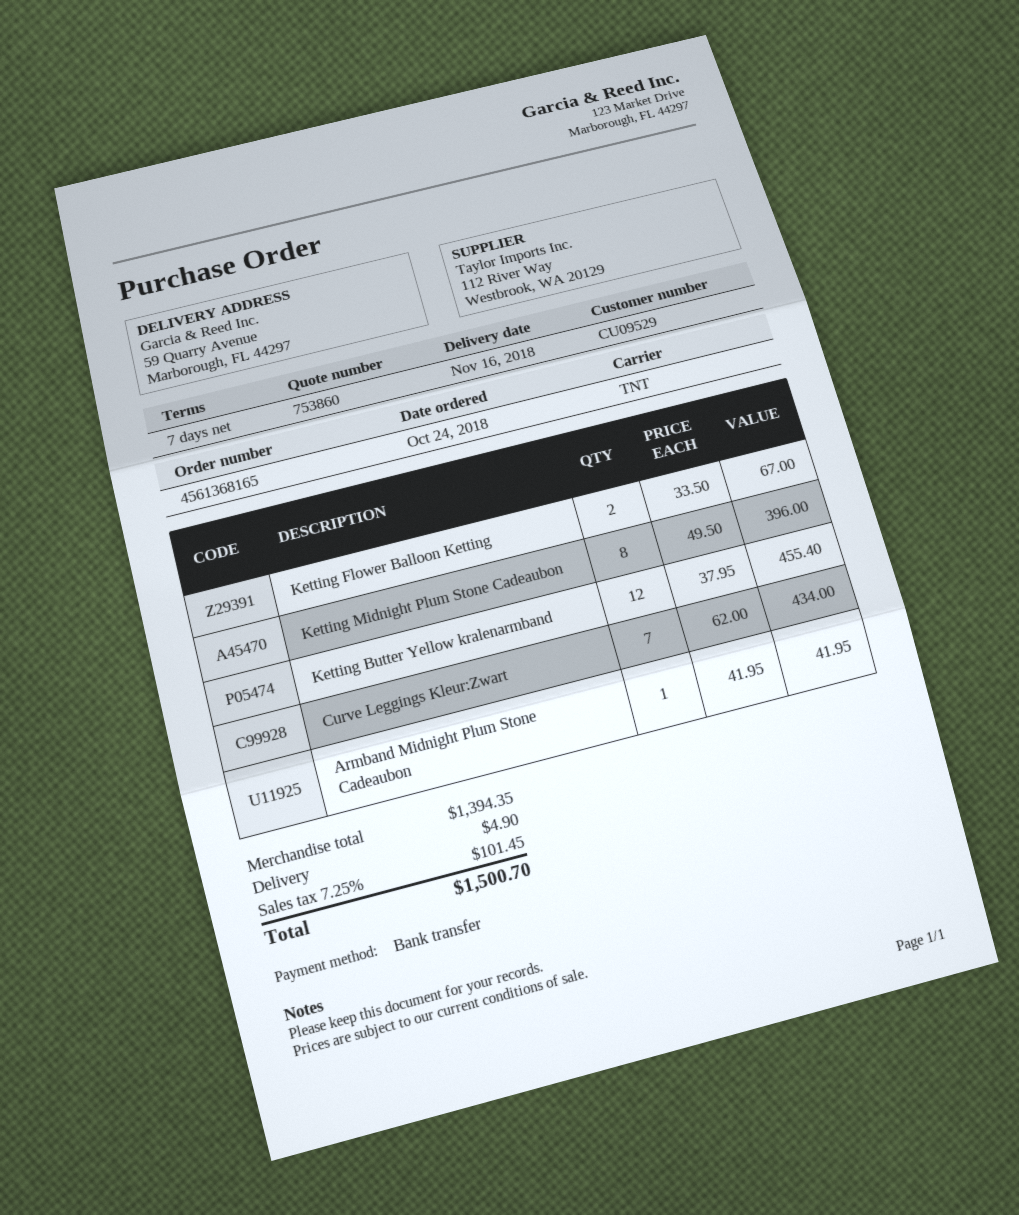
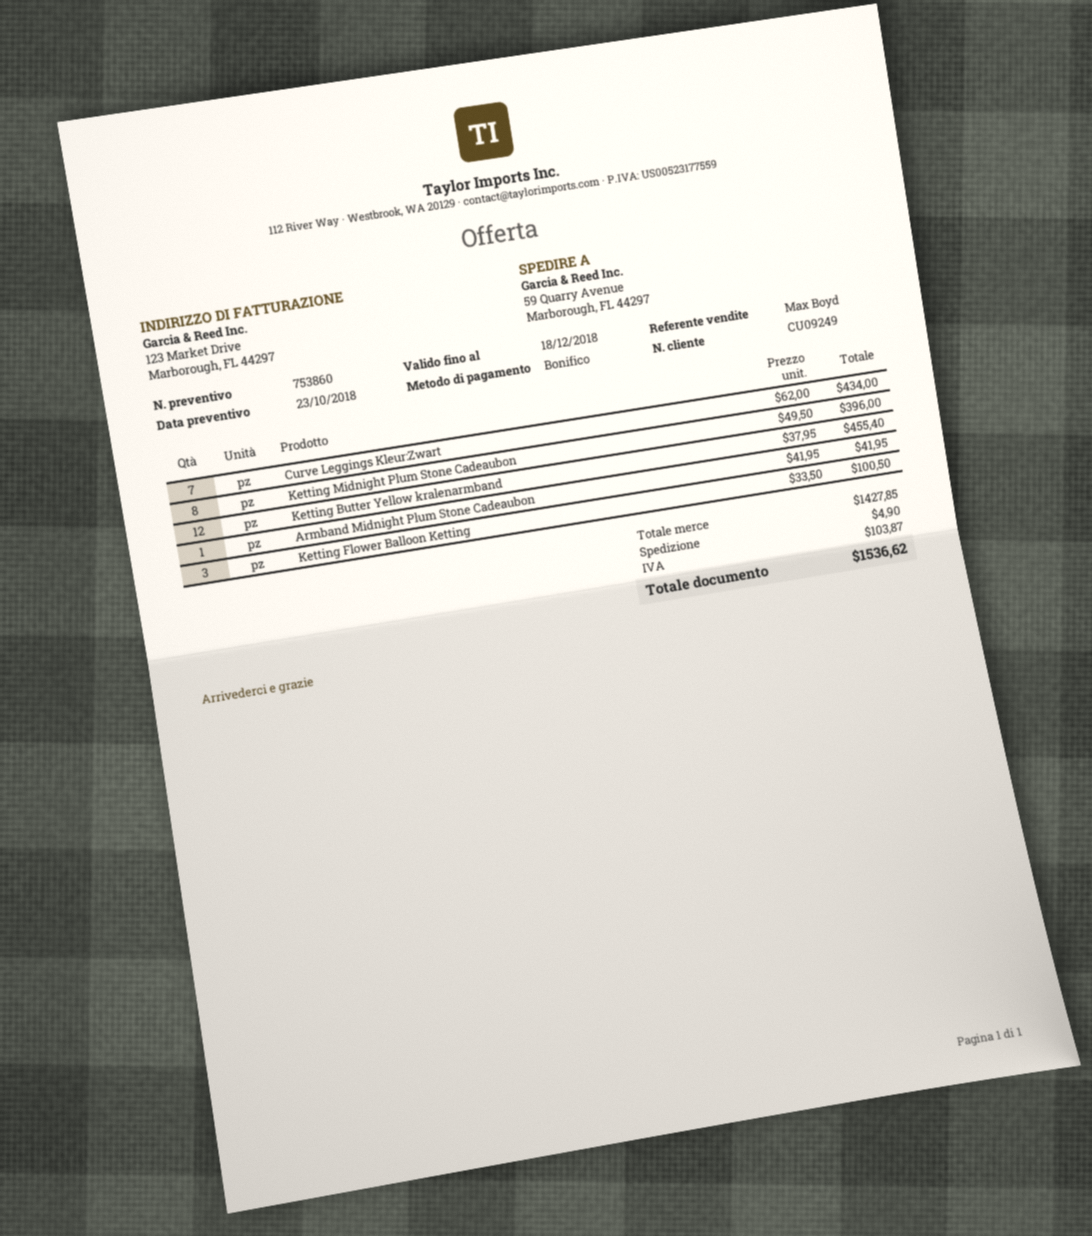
customer number: CU09529 -> CU09249
Ketting Flower Balloon Ketting: 2 x 33.50 = 67.00 -> 3 x 33.50 = 100.50
subtotal: 1394.35 -> 1427.85
tax: 101.45 -> 103.87
total: 1500.70 -> 1536.62

